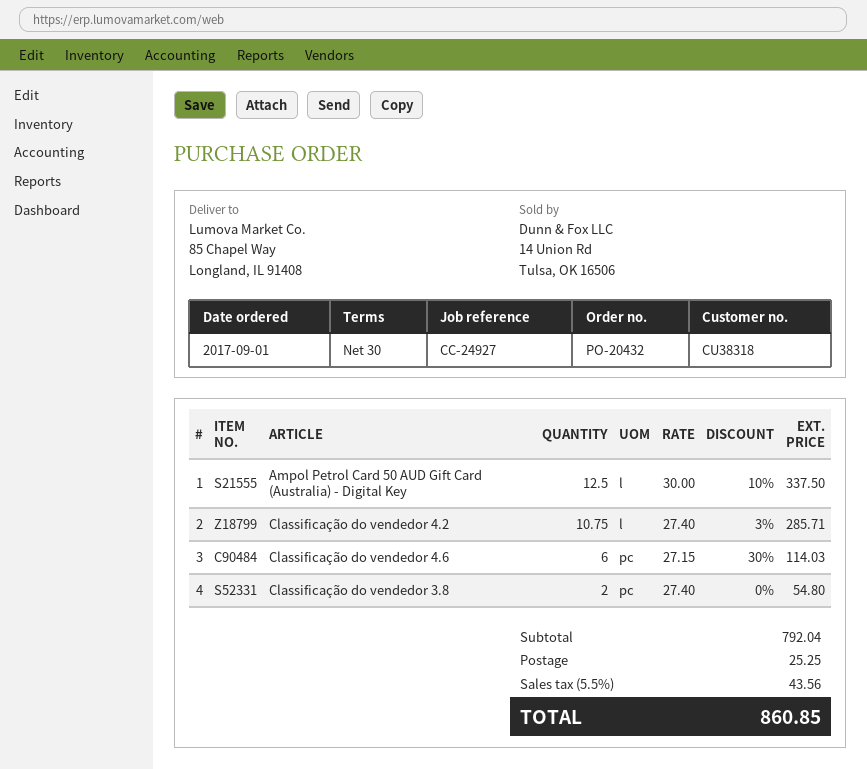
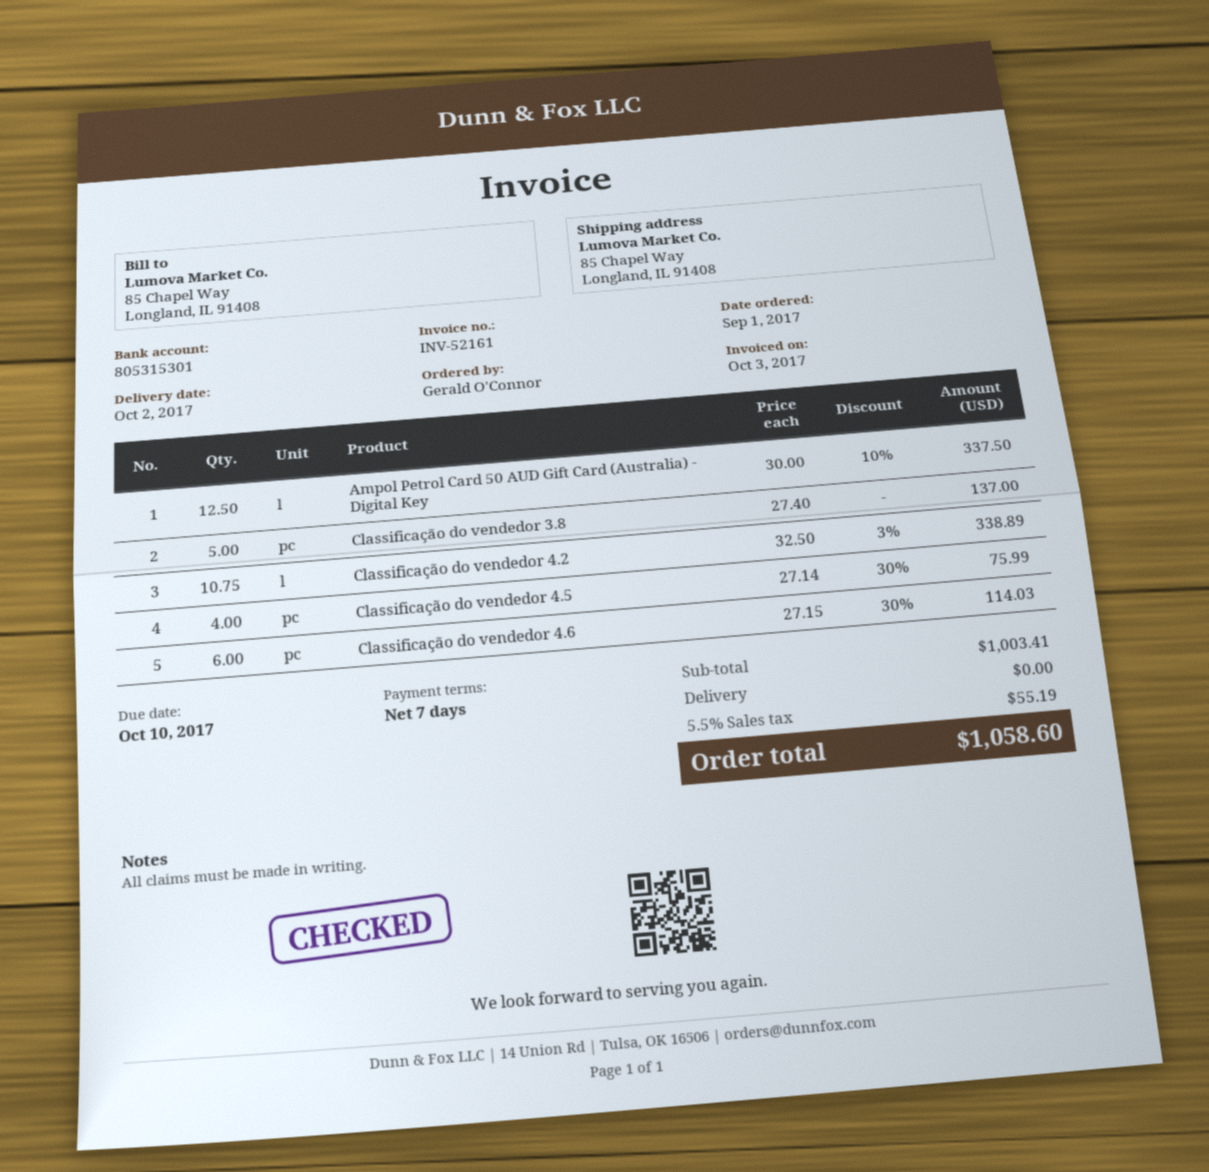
payment terms: 30 days -> 7 days
Classificação do vendedor 4.2: 10.75 x 27.40 - 3% = 285.71 -> 10.75 x 32.50 - 3% = 338.89
Classificação do vendedor 3.8: 2 x 27.40 = 54.80 -> 5 x 27.40 = 137.00
Classificação do vendedor 4.5: none -> 4 x 27.14 - 30% = 75.99
subtotal: 792.04 -> 1003.41
shipping: 25.25 -> 0.00
tax: 5.5% = 43.56 -> 5.5% = 55.19
total: 860.85 -> 1058.60

